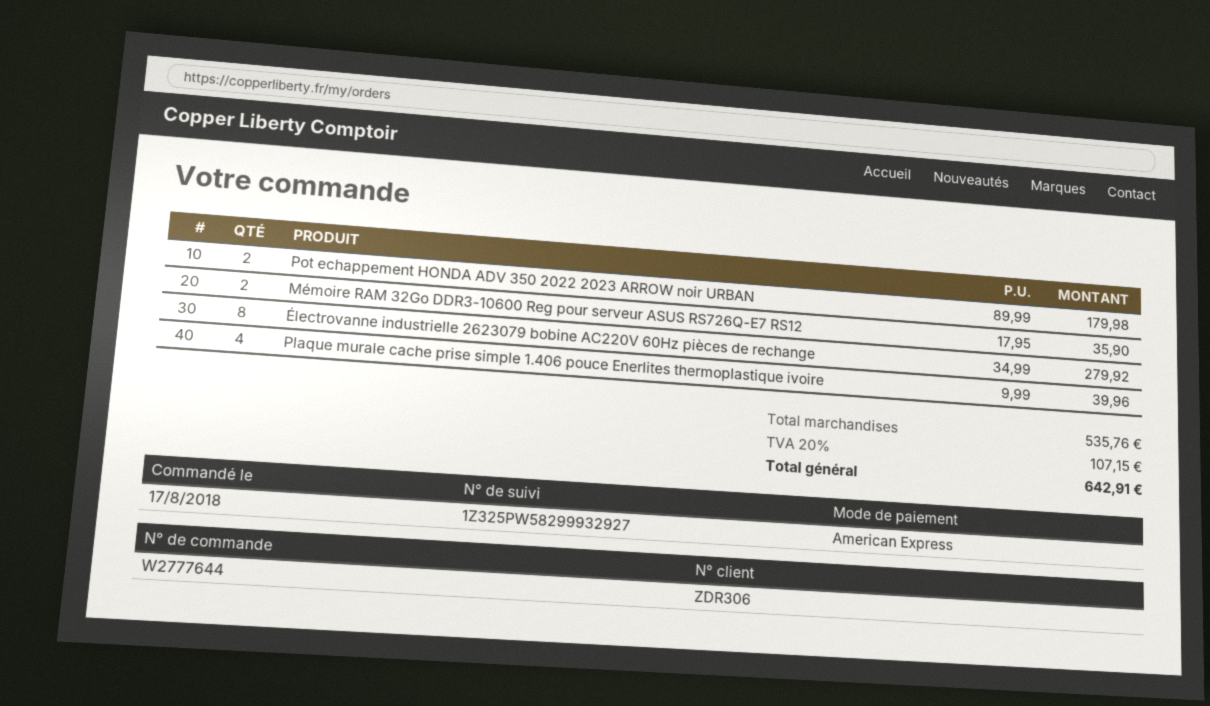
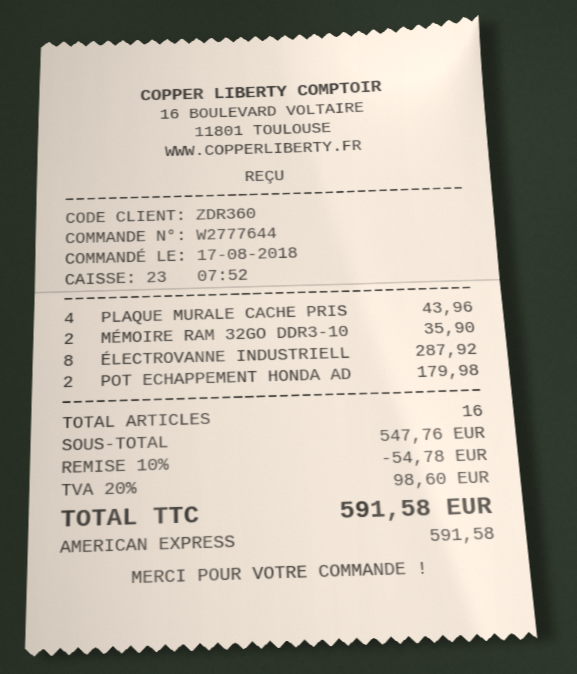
customer number: ZDR306 -> ZDR360
Électrovanne industrielle 2623079 bobine AC220V 60Hz pièces de rechange: 8 for 279.92 -> 8 for 287.92
Plaque murale cache prise simple 1.406 pouce Enerlites thermoplastique ivoire: 4 for 39.96 -> 4 for 43.96
subtotal: 535.76 -> 547.76
discount: none -> 10% = 54.78
tax: 20% = 107.15 -> 20% = 98.60
total: 642.91 -> 591.58

